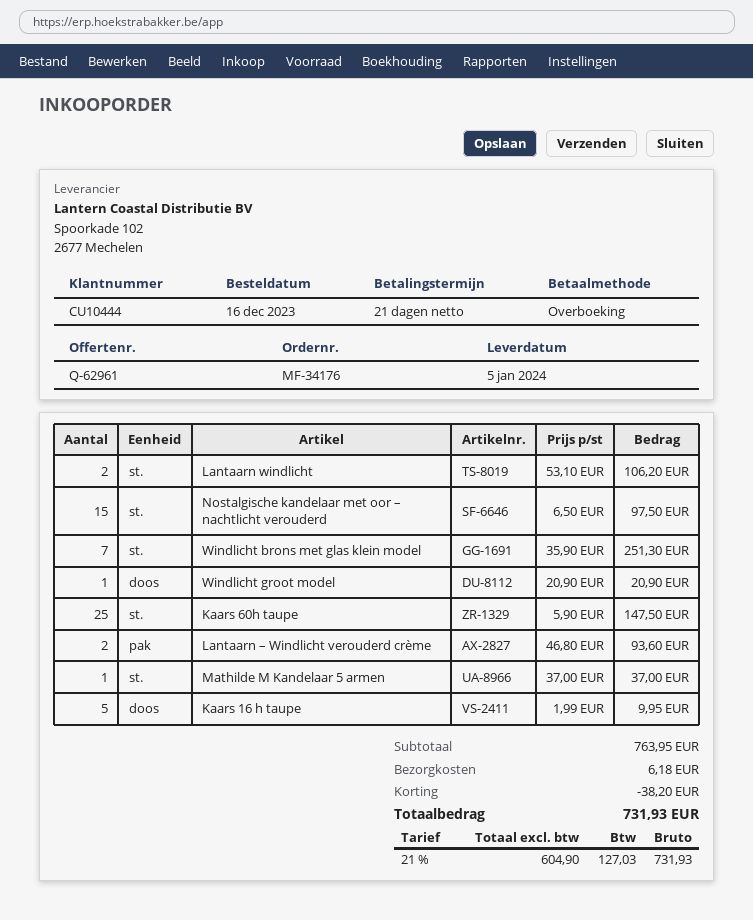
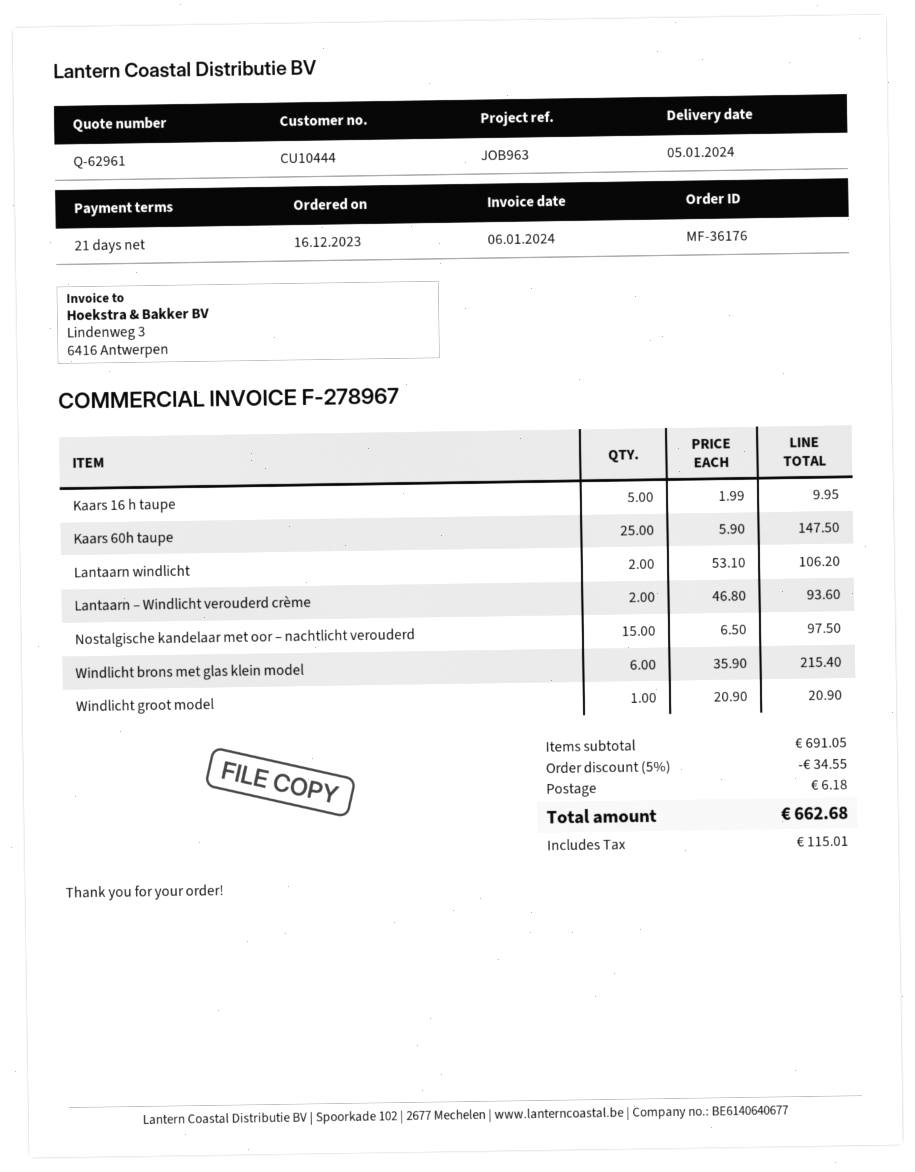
order number: MF-34176 -> MF-36176
Windlicht brons met glas klein model: 7 x 35.90 = 251.30 -> 6 x 35.90 = 215.40
Mathilde M Kandelaar 5 armen: 1 x 37.00 = 37.00 -> none
subtotal: 763.95 -> 691.05
discount: 38.20 -> 34.55
tax: 127.03 -> 115.01
total: 731.93 -> 662.68

